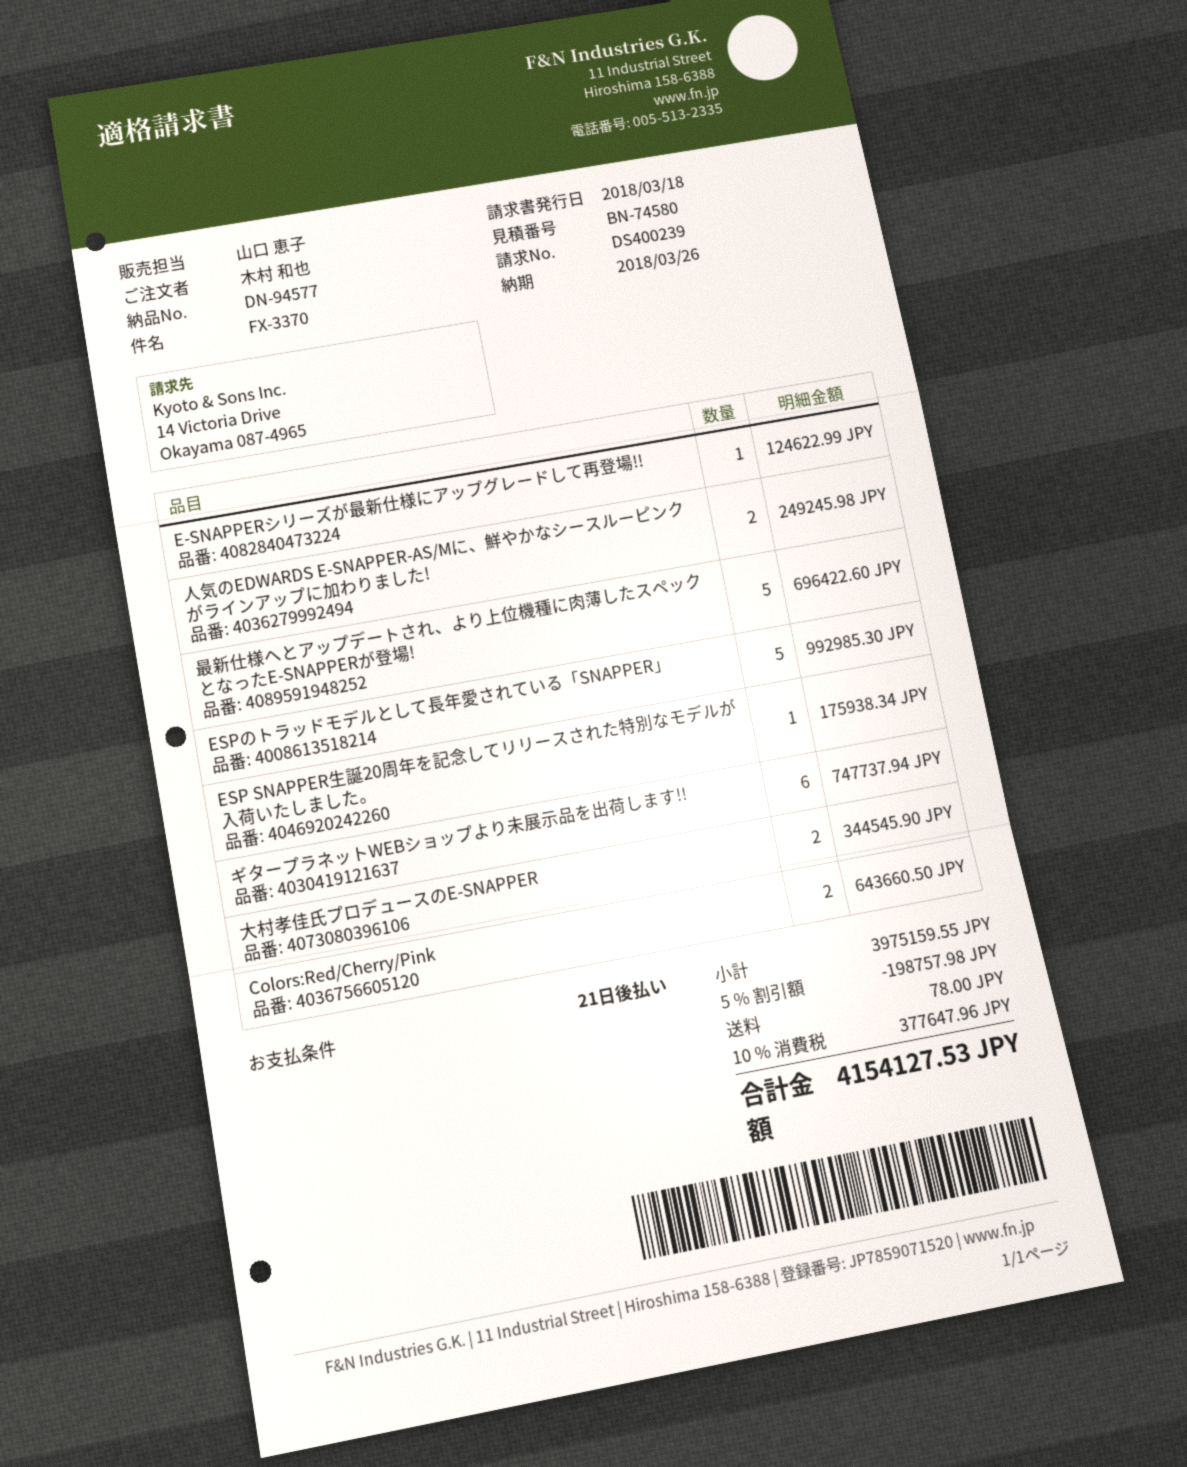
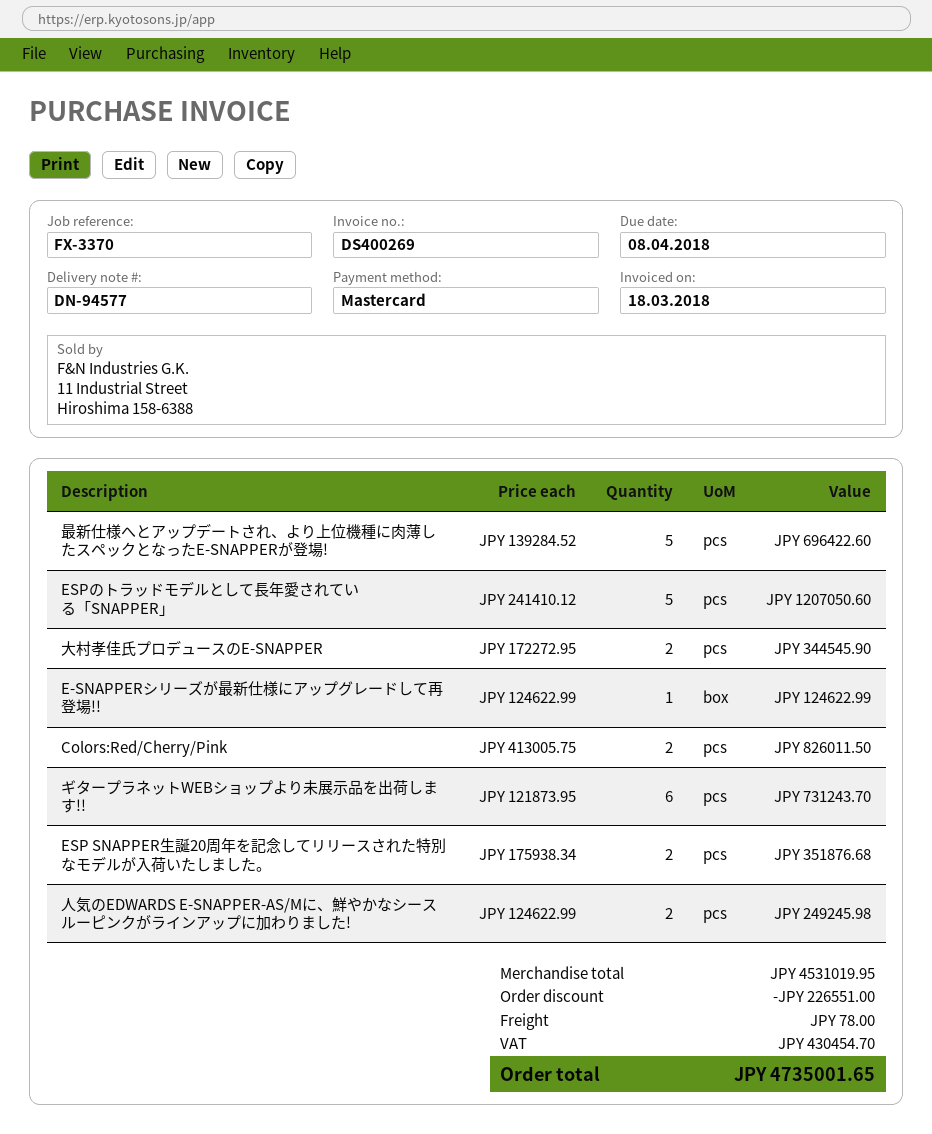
invoice number: DS400239 -> DS400269
ESPのトラッドモデルとして長年愛されている「SNAPPER」: 5 for 992985.30 -> 5 for 1207050.60
ESP SNAPPER生誕20周年を記念してリリースされた特別なモデルが入荷いたしました。: 1 for 175938.34 -> 2 for 351876.68
ギタープラネットWEBショップより未展示品を出荷します!!: 6 for 747737.94 -> 6 for 731243.70
Colors:Red/Cherry/Pink: 2 for 643660.50 -> 2 for 826011.50
subtotal: 3975159.55 -> 4531019.95
discount: 198757.98 -> 226551.00
tax: 377647.96 -> 430454.70
total: 4154127.53 -> 4735001.65

